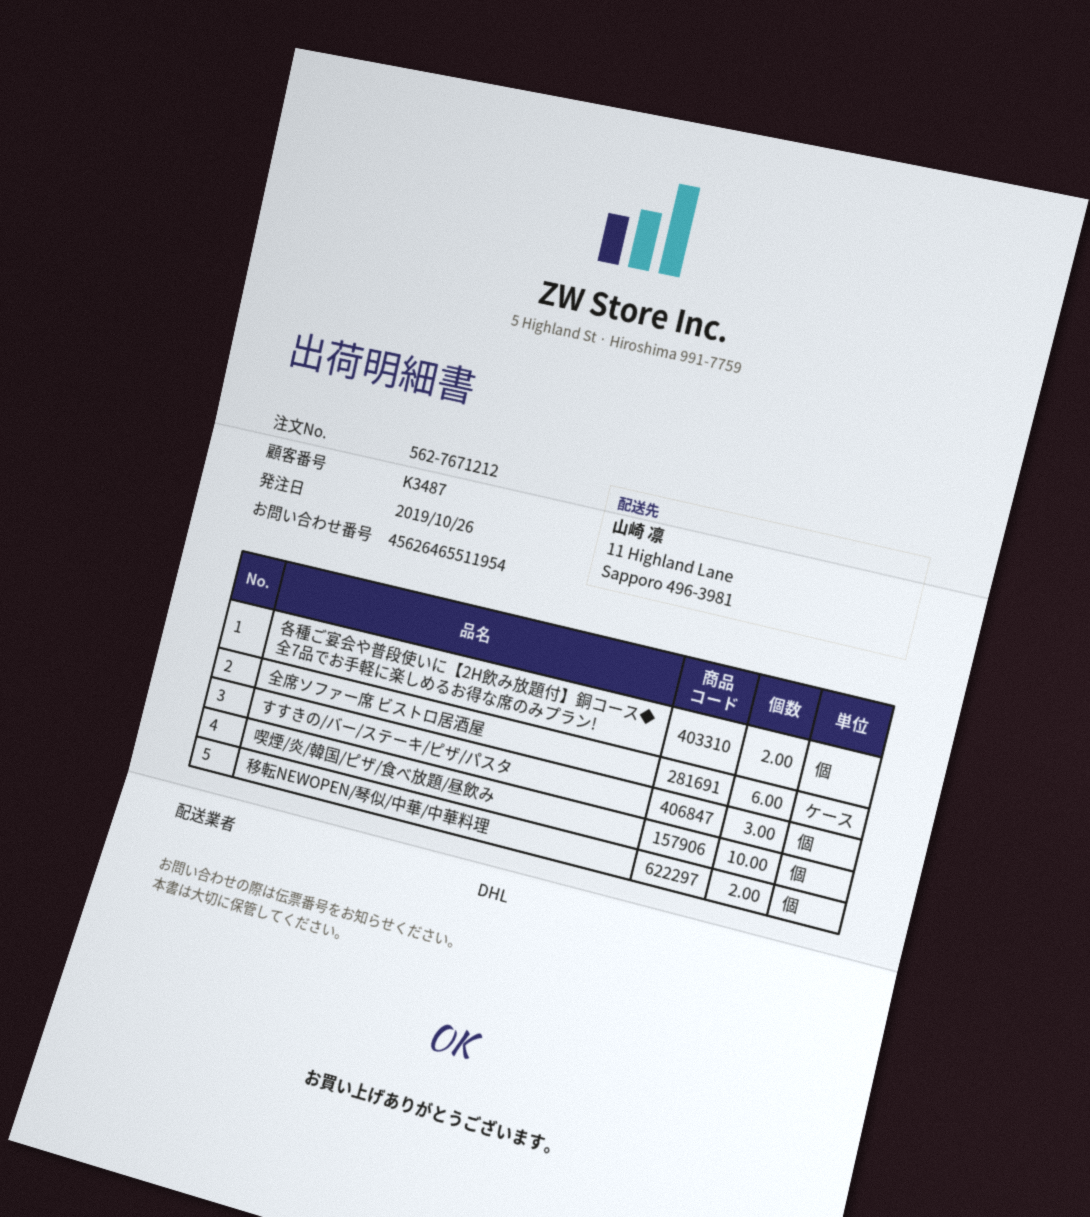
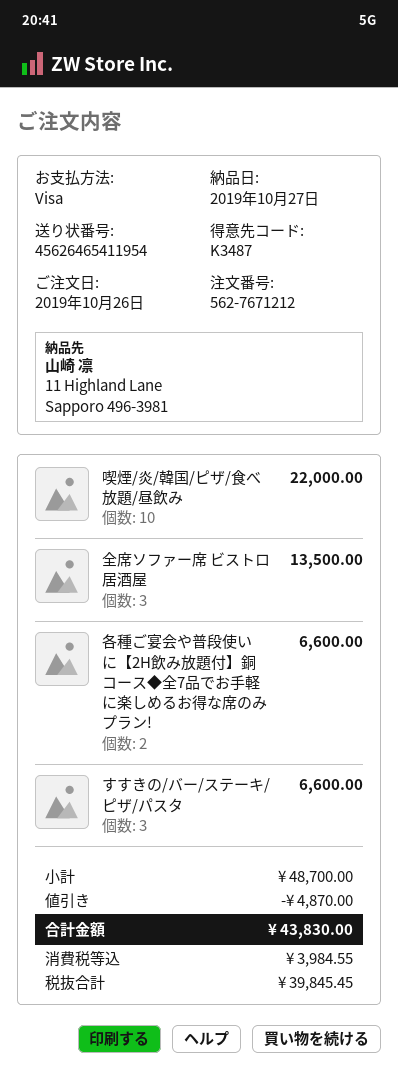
tracking number: 45626465511954 -> 45626465411954
全席ソファー席 ビストロ居酒屋: 6 -> 3
移転NEWOPEN/琴似/中華/中華料理: 2 -> none

